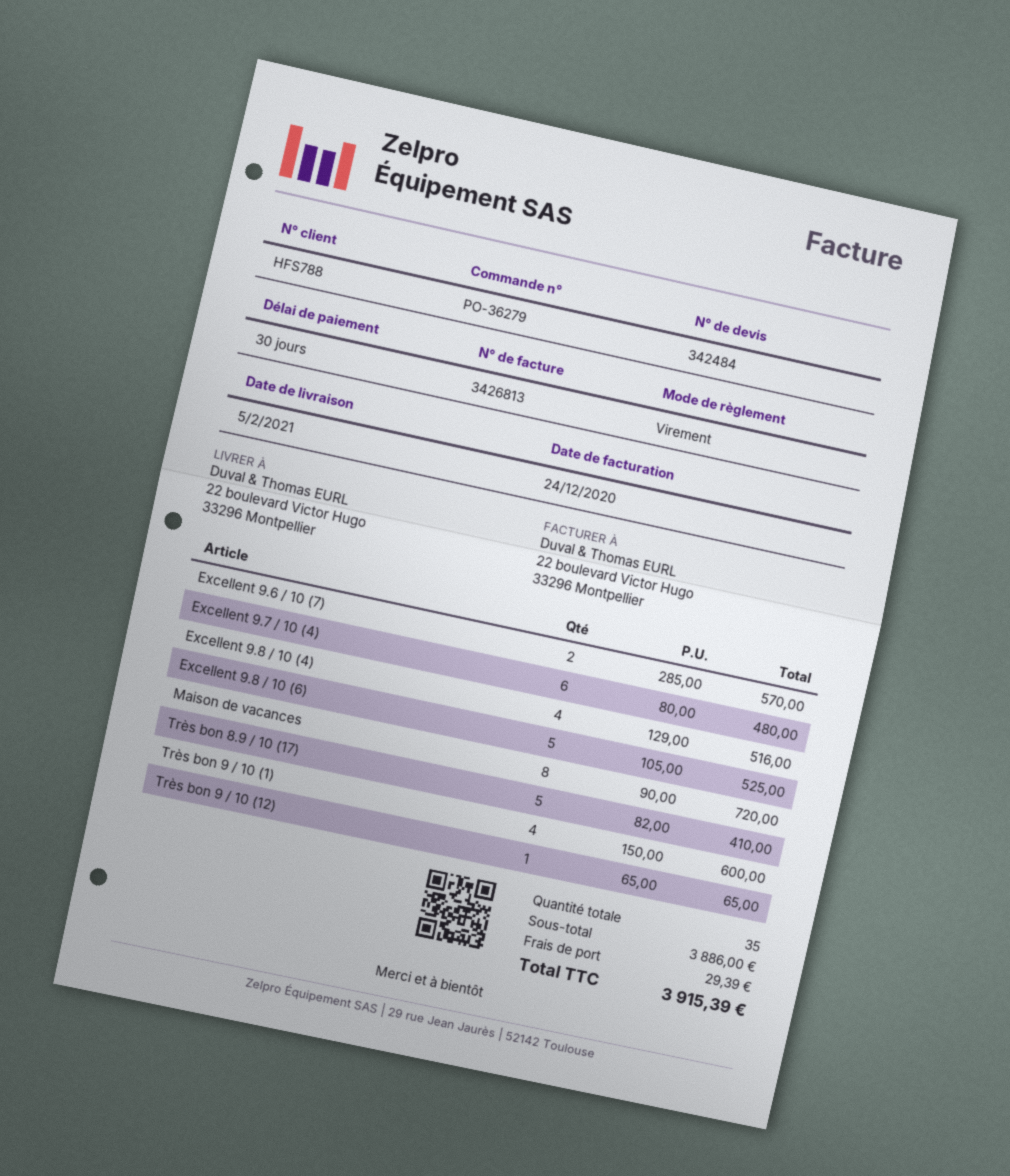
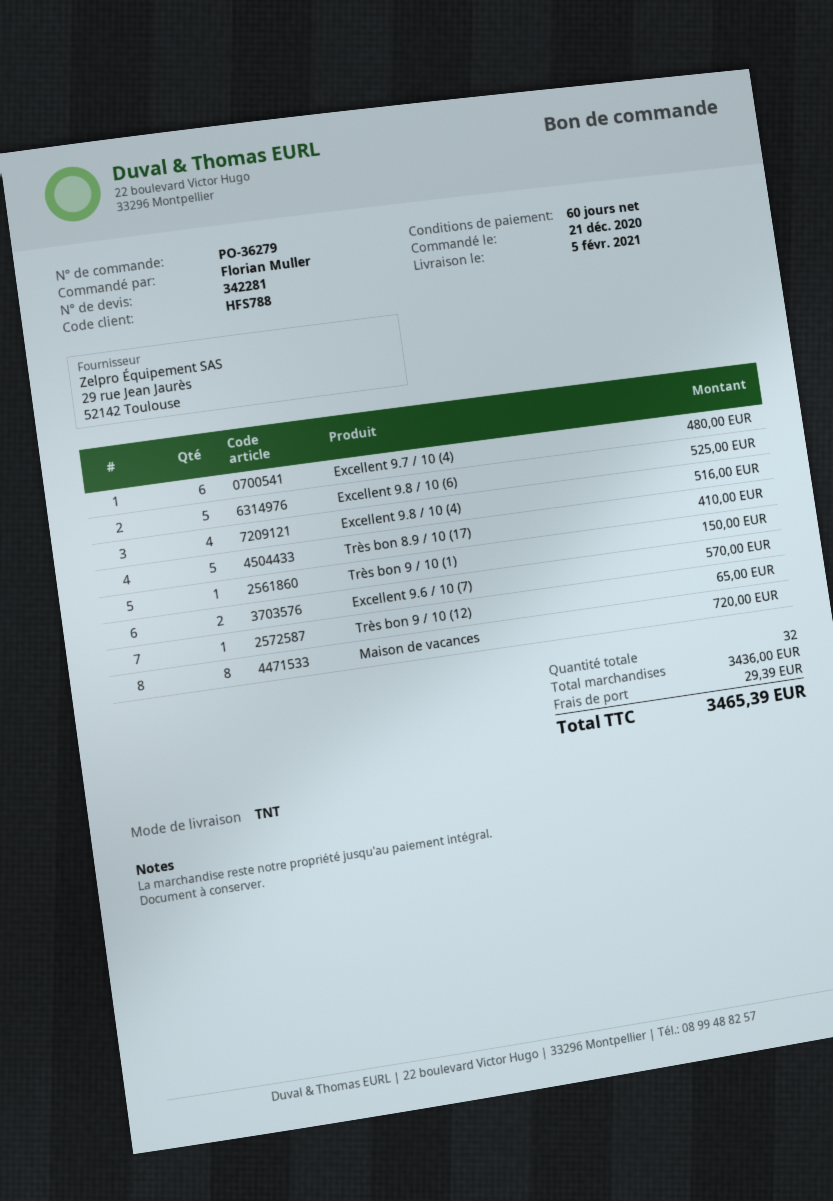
quote number: 342484 -> 342281
payment terms: 30 days -> 60 days
Très bon 9 / 10 (1): 4 for 600.00 -> 1 for 150.00
total quantity: 35 -> 32
subtotal: 3886.00 -> 3436.00
total: 3915.39 -> 3465.39

